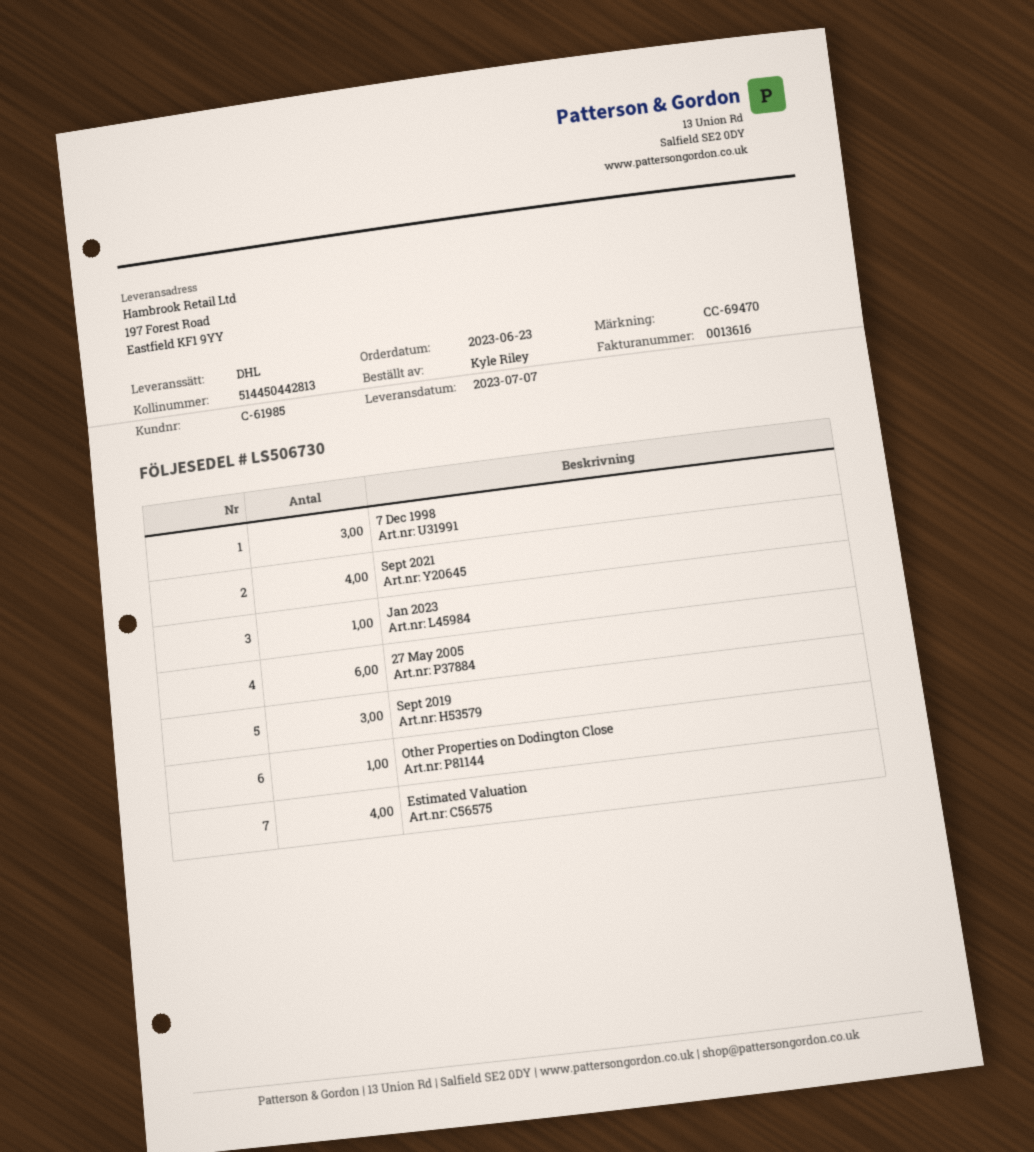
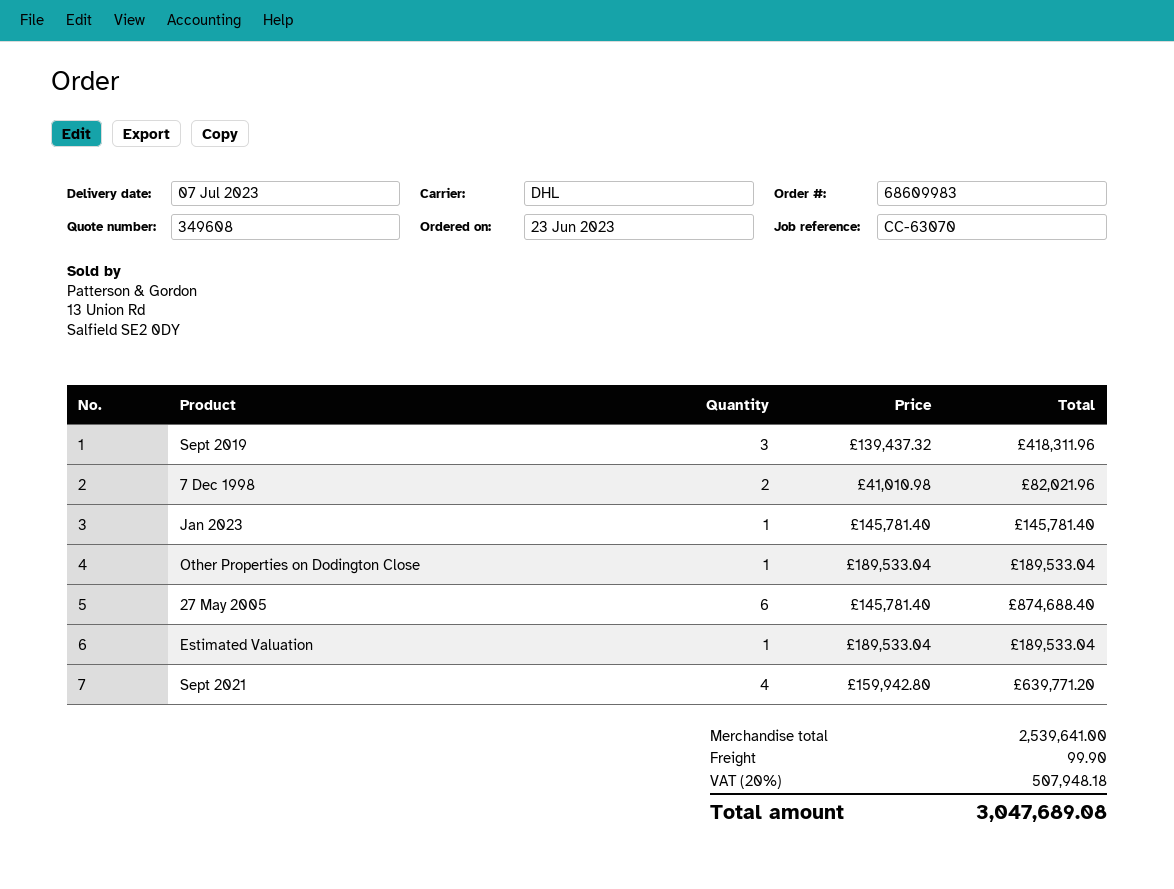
reference: CC-69470 -> CC-63070
7 Dec 1998: 3 -> 2
Estimated Valuation: 4 -> 1

